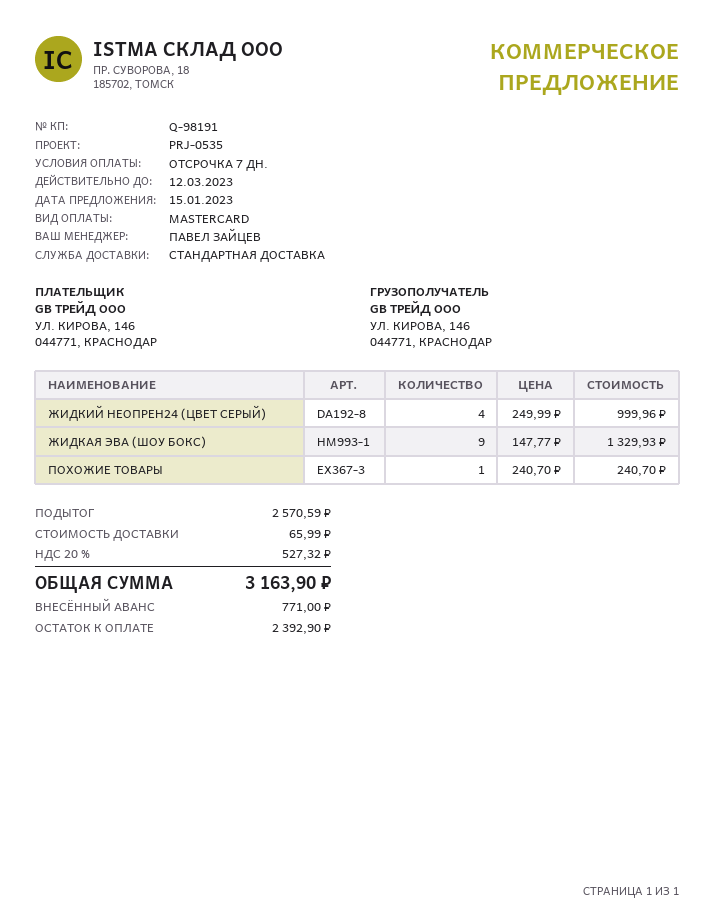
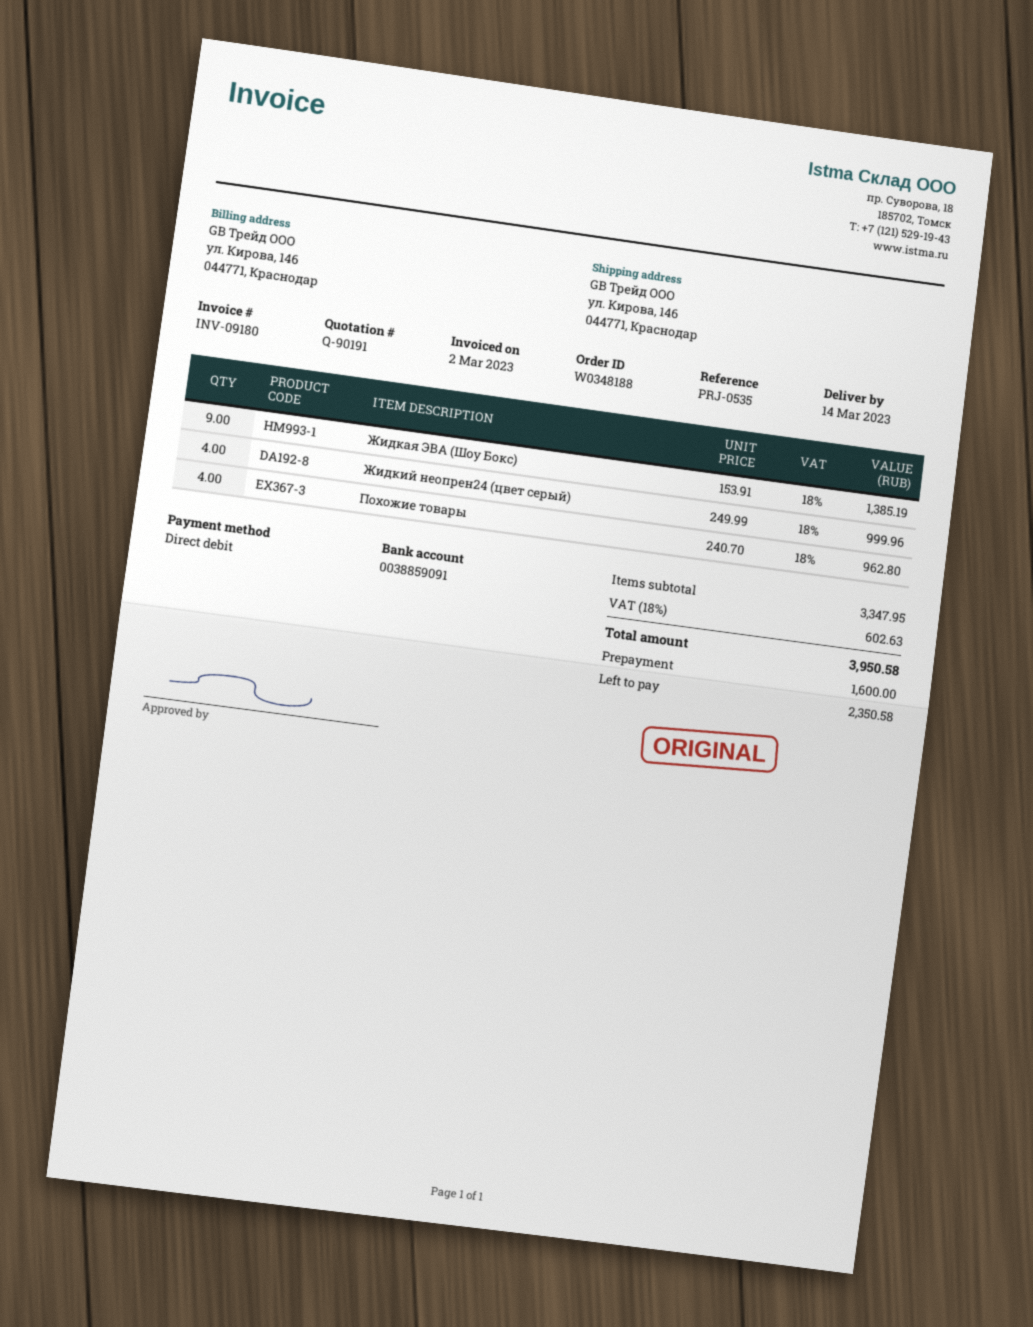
quote number: Q-98191 -> Q-90191
payment method: Mastercard -> direct debit
ЖИДКАЯ ЭВА (ШОУ БОКС): 9 x 147.77 = 1329.93 -> 9 x 153.91 = 1385.19
ПОХОЖИЕ ТОВАРЫ: 1 x 240.70 = 240.70 -> 4 x 240.70 = 962.80
subtotal: 2570.59 -> 3347.95
shipping: 65.99 -> none
tax: 20% = 527.32 -> 18% = 602.63
total: 3163.90 -> 3950.58
deposit: 771.00 -> 1600.00
balance: 2392.90 -> 2350.58

